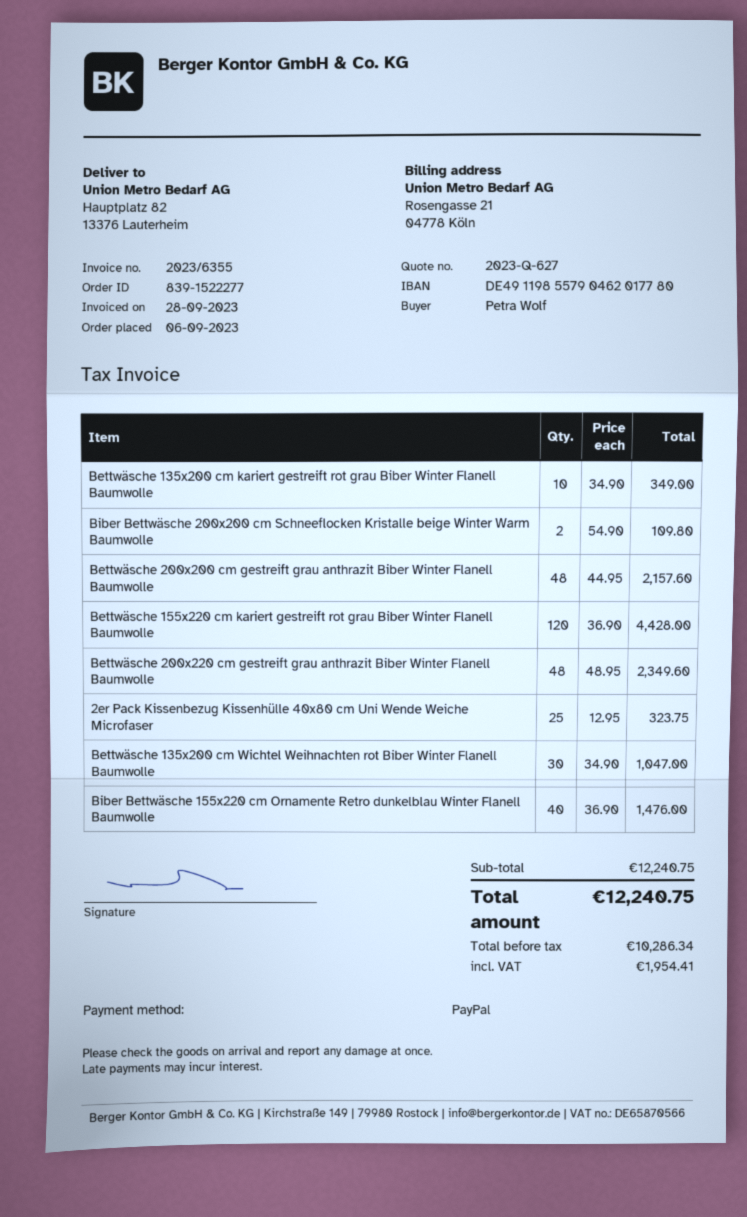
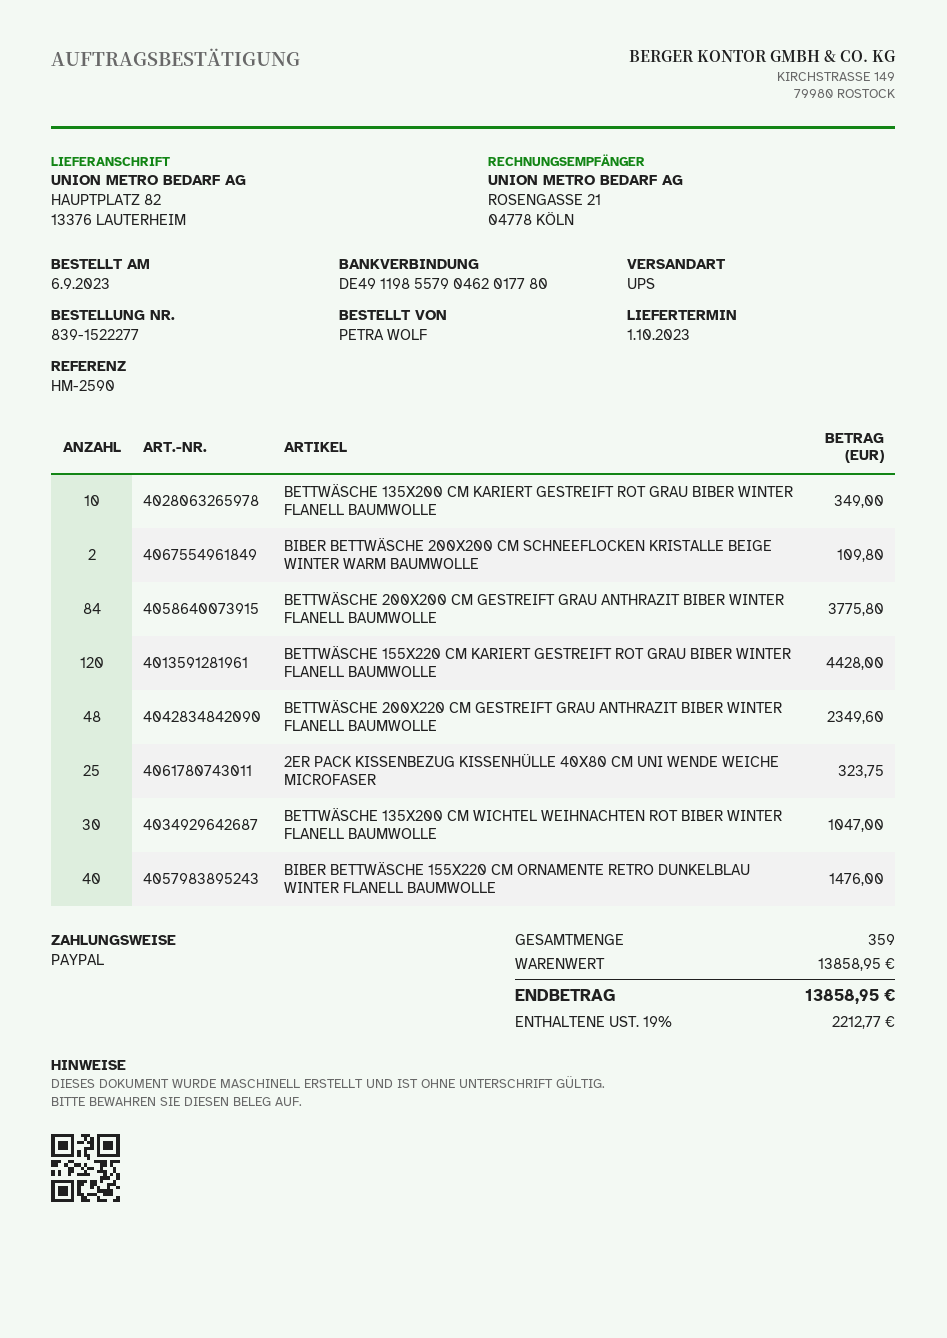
Bettwäsche 200x200 cm gestreift grau anthrazit Biber Winter Flanell Baumwolle: 48 for 2157.60 -> 84 for 3775.80
subtotal: 12240.75 -> 13858.95
tax: 1954.41 -> 2212.77
total: 12240.75 -> 13858.95

